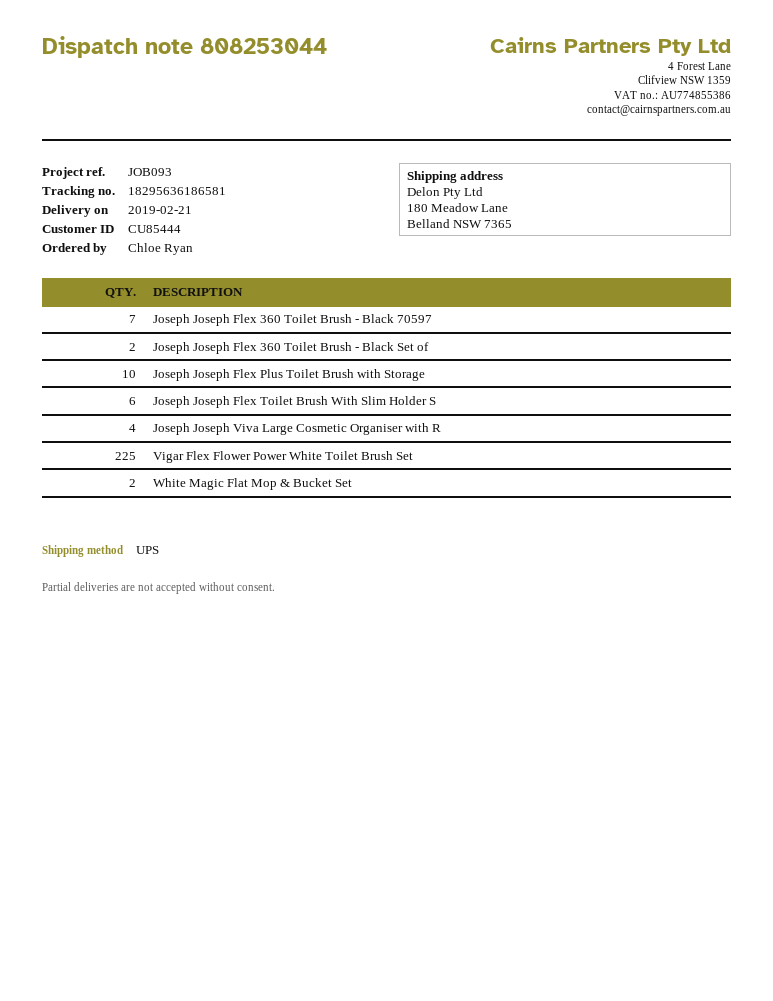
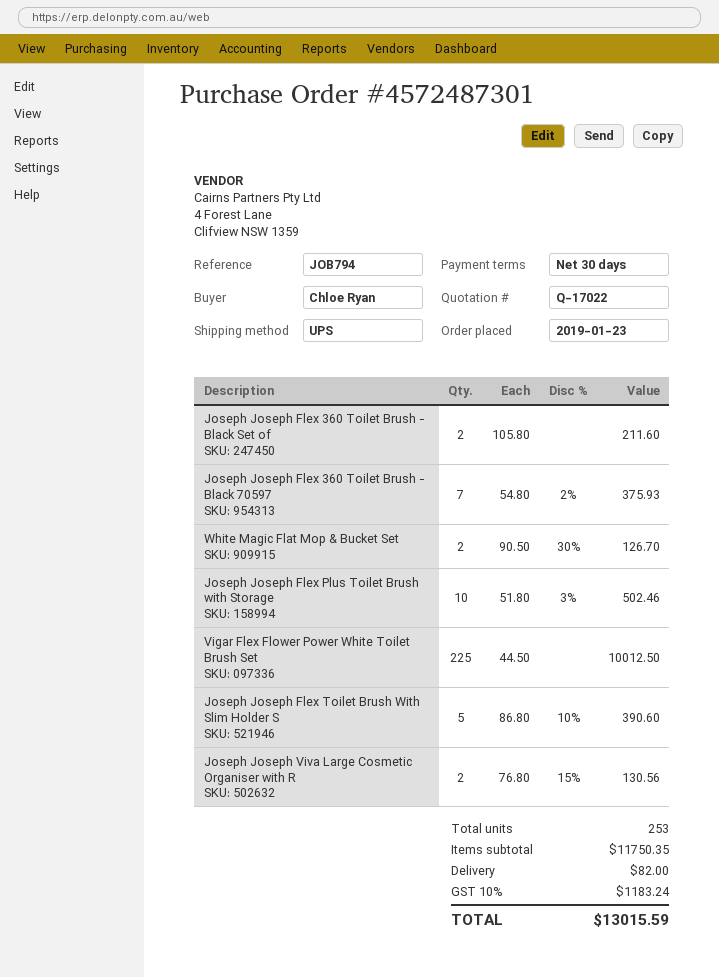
reference: JOB093 -> JOB794
Joseph Joseph Flex Toilet Brush With Slim Holder S: 6 -> 5
Joseph Joseph Viva Large Cosmetic Organiser with R: 4 -> 2

